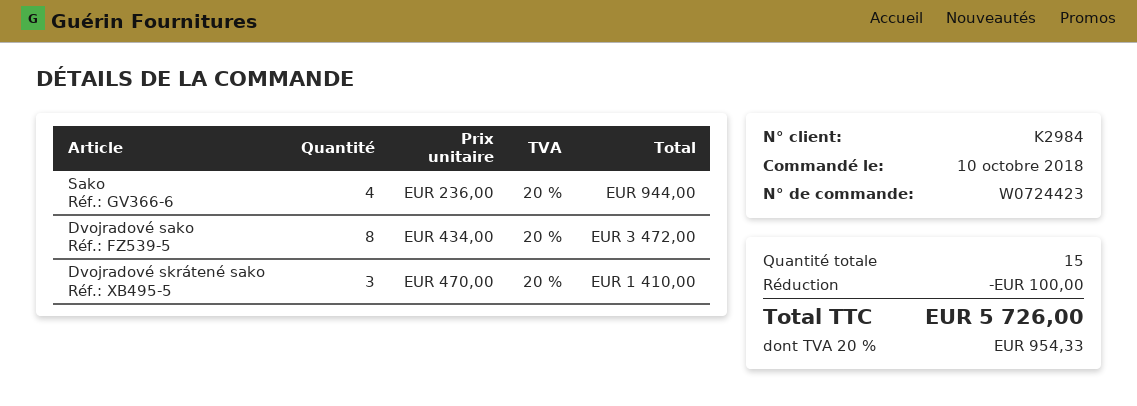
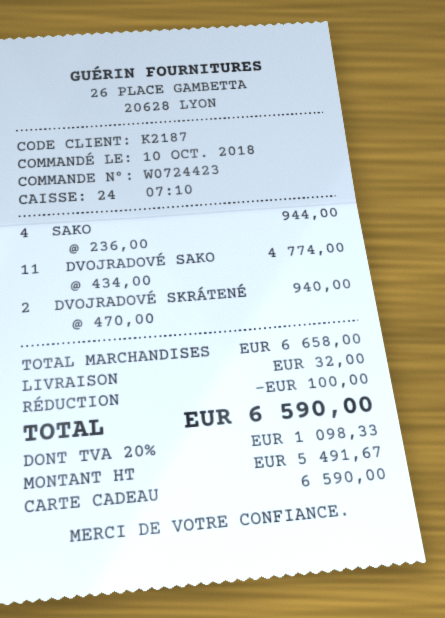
customer number: K2984 -> K2187
Dvojradové sako: 8 x 434.00 = 3472.00 -> 11 x 434.00 = 4774.00
Dvojradové skrátené sako: 3 x 470.00 = 1410.00 -> 2 x 470.00 = 940.00
shipping: none -> 32.00
tax: 20% = 954.33 -> 20% = 1098.33
total: 5726.00 -> 6590.00

